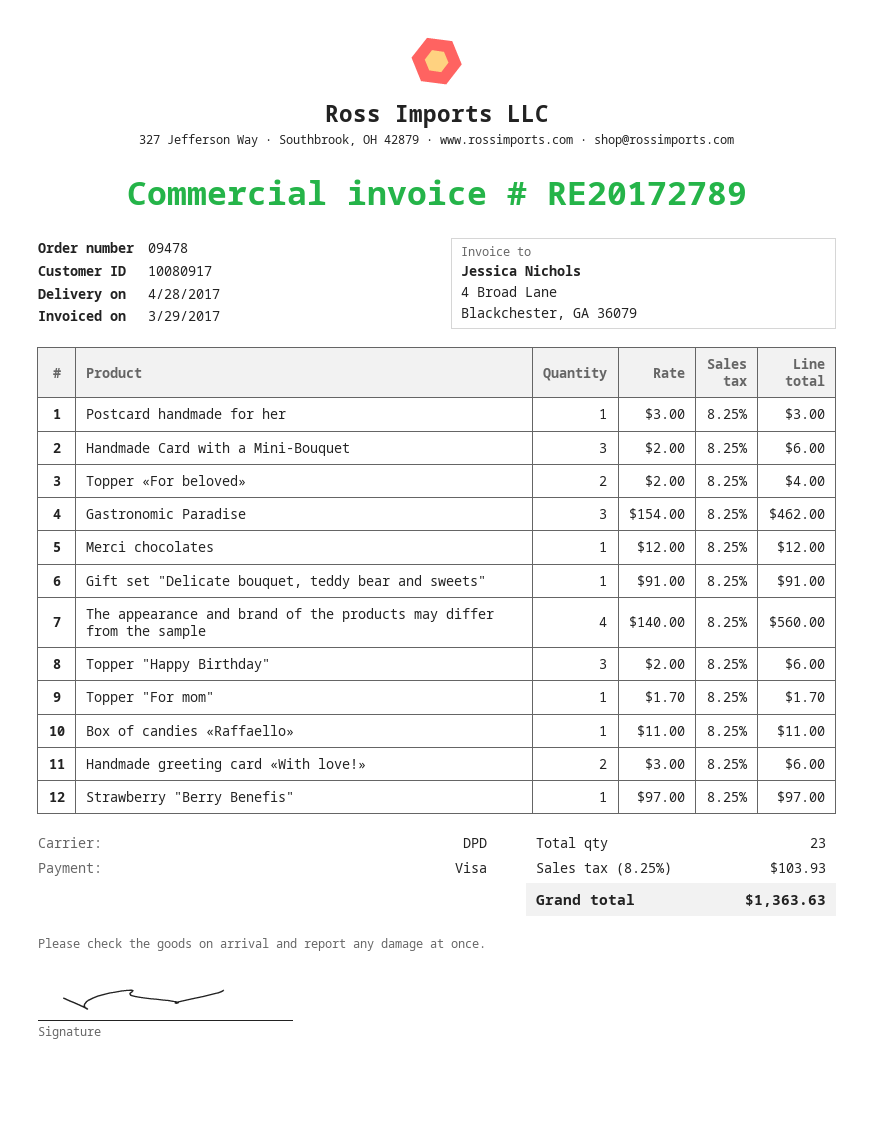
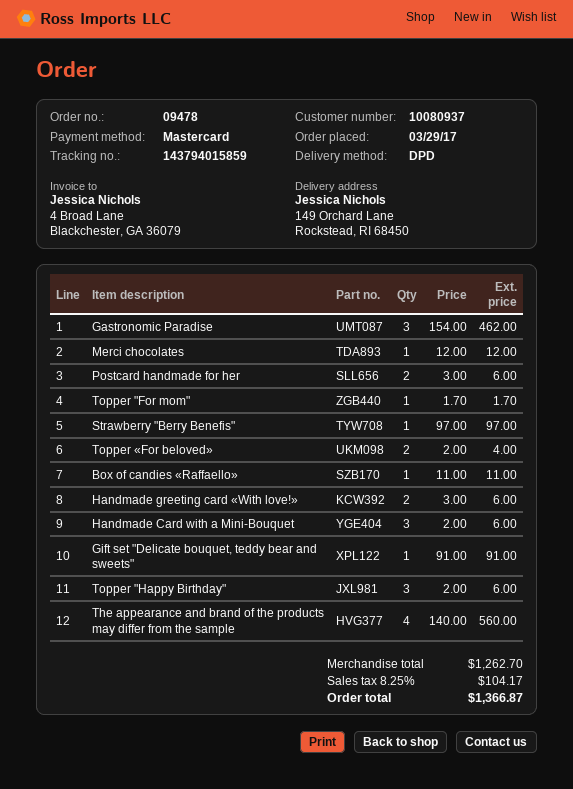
customer number: 10080917 -> 10080937
payment method: Visa -> Mastercard
Postcard handmade for her: 1 x 3.00 = 3.00 -> 2 x 3.00 = 6.00
tax: 8.25% = 103.93 -> 8.25% = 104.17
total: 1363.63 -> 1366.87

